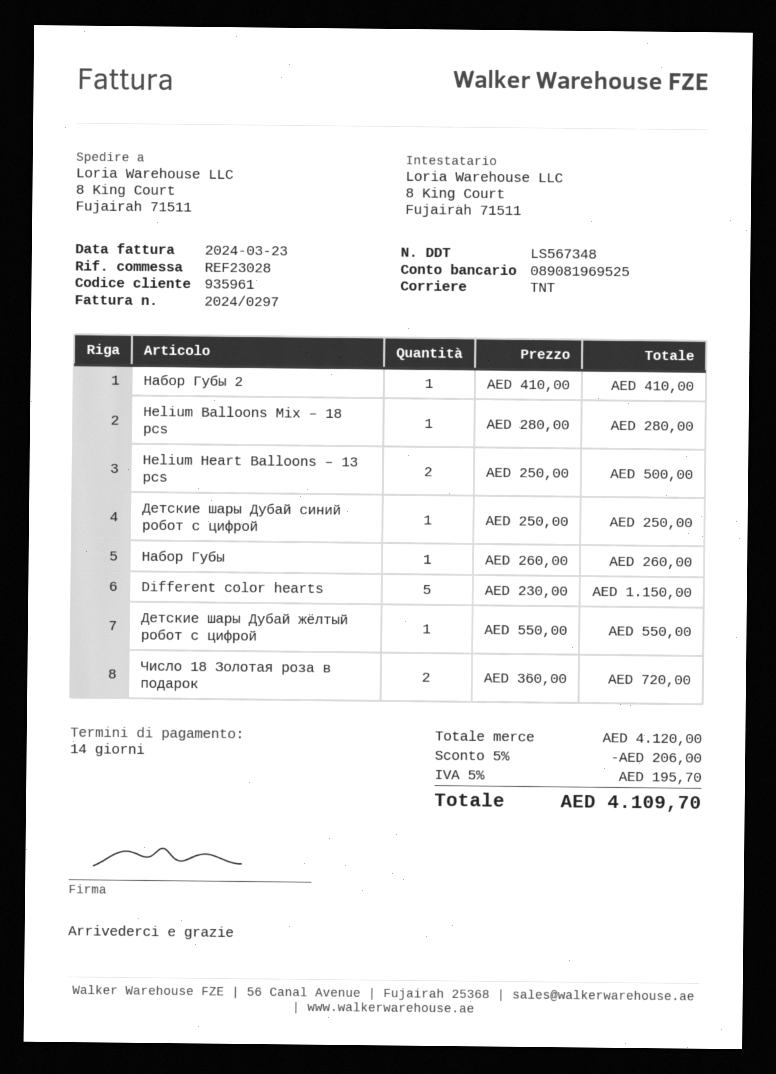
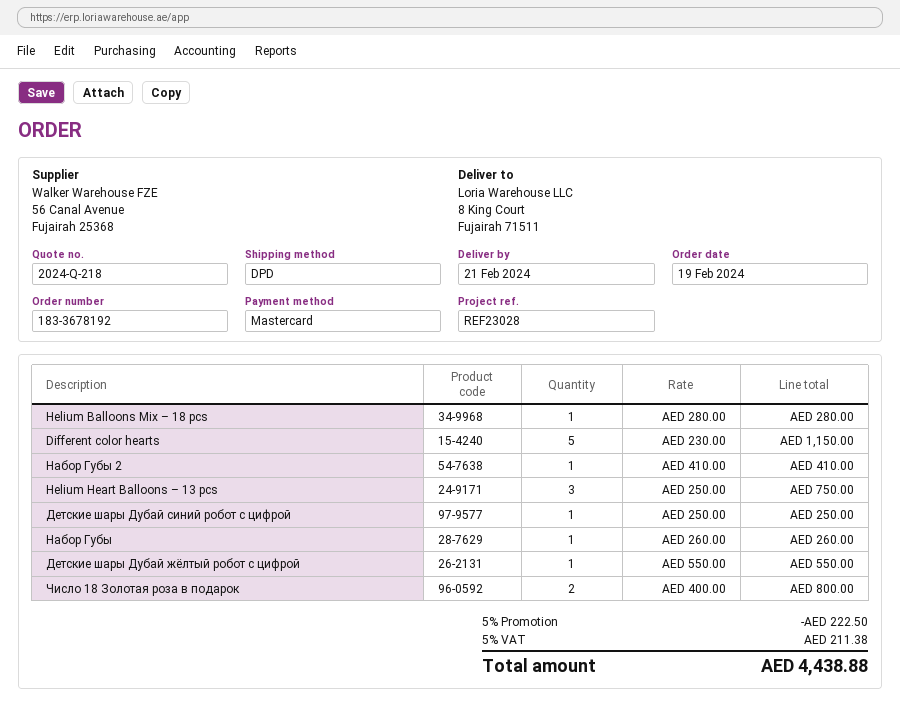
shipping method: TNT -> DPD
Helium Heart Balloons – 13 pcs: 2 x 250.00 = 500.00 -> 3 x 250.00 = 750.00
Число 18 Золотая роза в подарок: 2 x 360.00 = 720.00 -> 2 x 400.00 = 800.00
discount: 5% = 206.00 -> 5% = 222.50
tax: 5% = 195.70 -> 5% = 211.38
total: 4109.70 -> 4438.88

